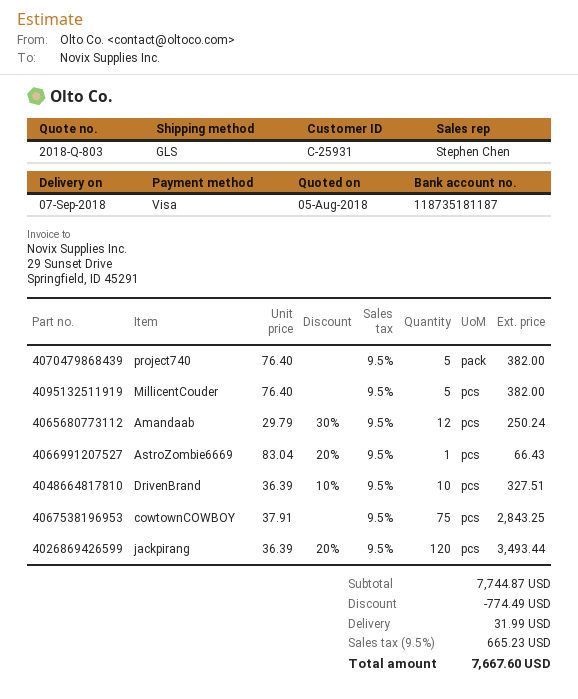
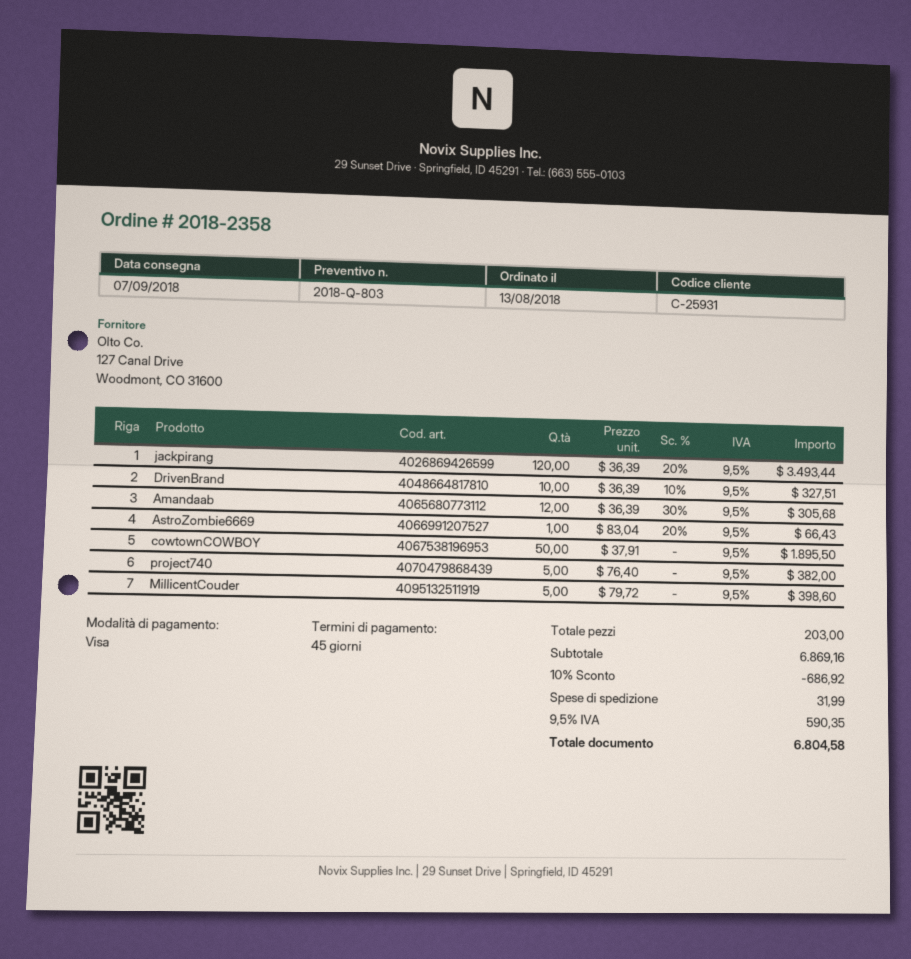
MillicentCouder: 5 x 76.40 = 382.00 -> 5 x 79.72 = 398.60
Amandaab: 12 x 29.79 - 30% = 250.24 -> 12 x 36.39 - 30% = 305.68
cowtownCOWBOY: 75 x 37.91 = 2843.25 -> 50 x 37.91 = 1895.50
subtotal: 7744.87 -> 6869.16
discount: 774.49 -> 686.92
tax: 9.5% = 665.23 -> 9.5% = 590.35
total: 7667.60 -> 6804.58

